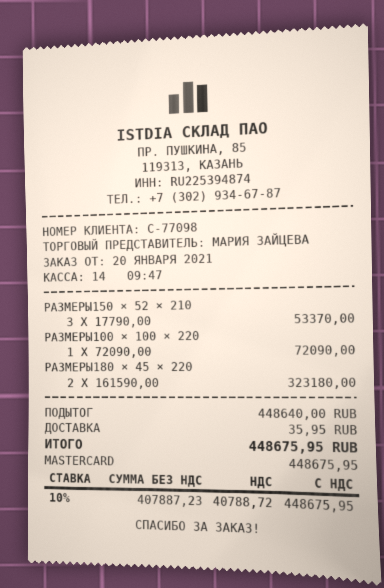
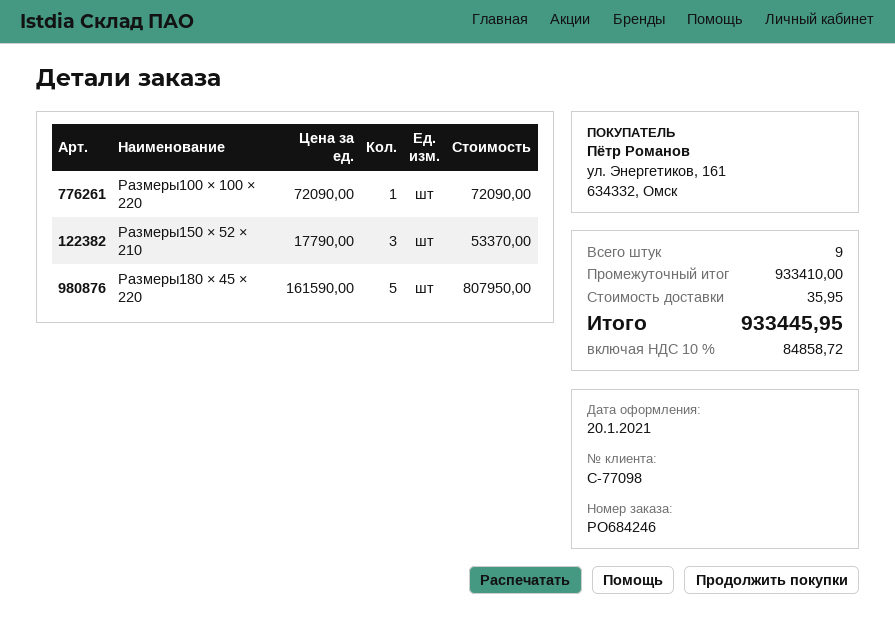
РАЗМЕРЫ180 × 45 × 220: 2 x 161590.00 = 323180.00 -> 5 x 161590.00 = 807950.00
subtotal: 448640.00 -> 933410.00
tax: 10% = 40788.72 -> 10% = 84858.72
total: 448675.95 -> 933445.95

